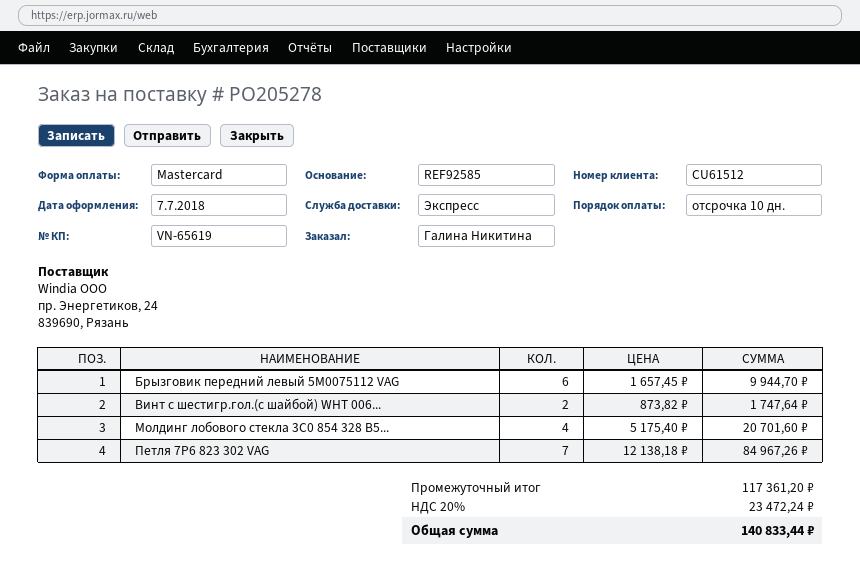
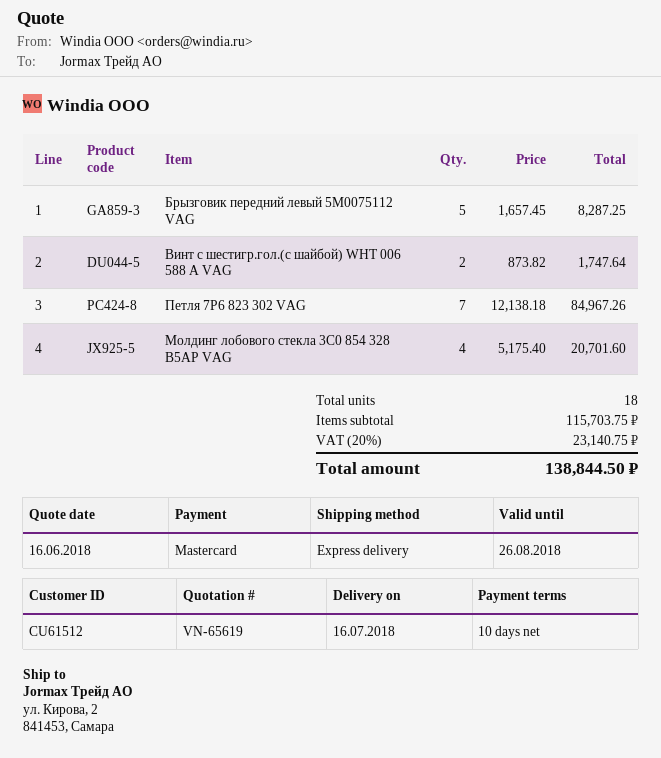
Брызговик передний левый 5M0075112 VAG: 6 x 1657.45 = 9944.70 -> 5 x 1657.45 = 8287.25
subtotal: 117361.20 -> 115703.75
tax: 20% = 23472.24 -> 20% = 23140.75
total: 140833.44 -> 138844.50

